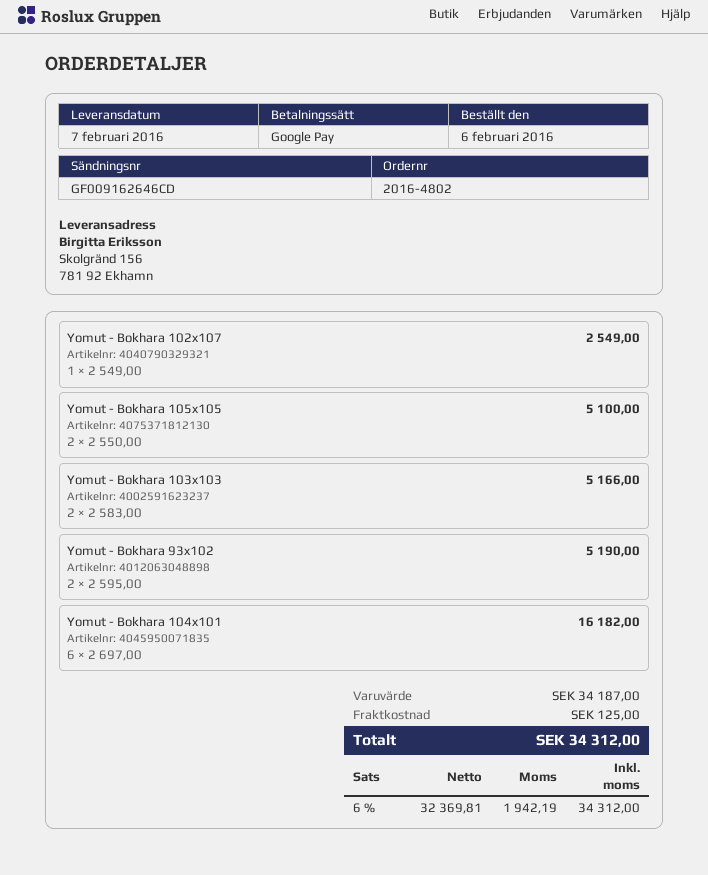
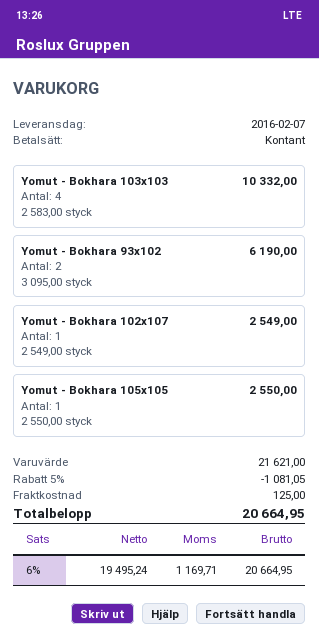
payment method: Google Pay -> cash
Yomut - Bokhara 105x105: 2 x 2550.00 = 5100.00 -> 1 x 2550.00 = 2550.00
Yomut - Bokhara 103x103: 2 x 2583.00 = 5166.00 -> 4 x 2583.00 = 10332.00
Yomut - Bokhara 93x102: 2 x 2595.00 = 5190.00 -> 2 x 3095.00 = 6190.00
Yomut - Bokhara 104x101: 6 x 2697.00 = 16182.00 -> none
subtotal: 34187.00 -> 21621.00
discount: none -> 5% = 1081.05
net: 32369.81 -> 19495.24
tax: 6% = 1942.19 -> 6% = 1169.71
total: 34312.00 -> 20664.95

